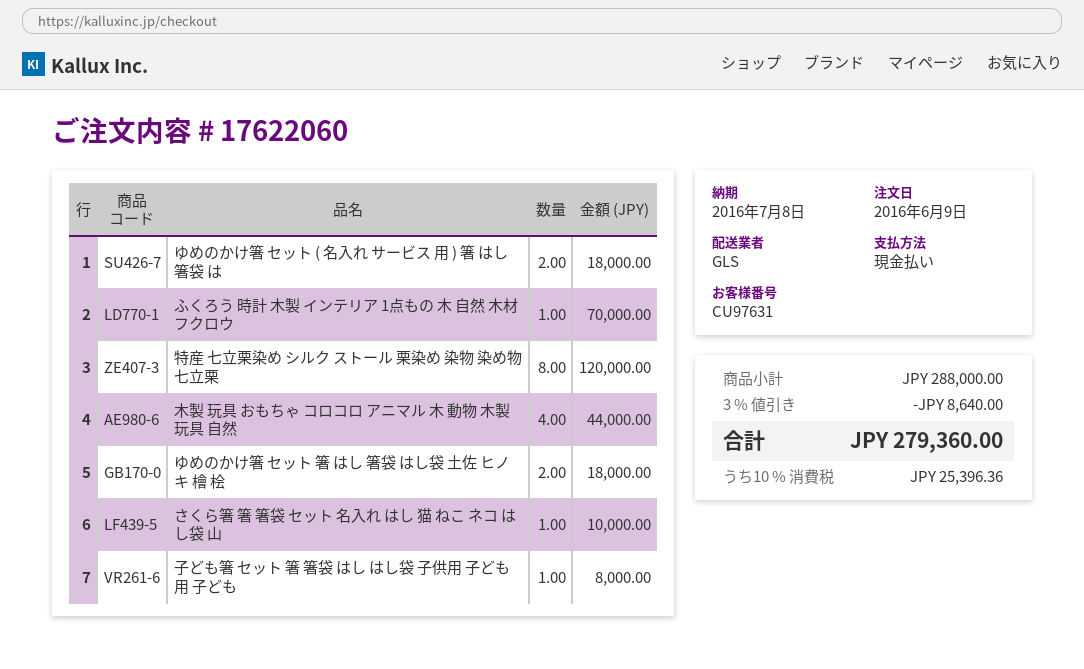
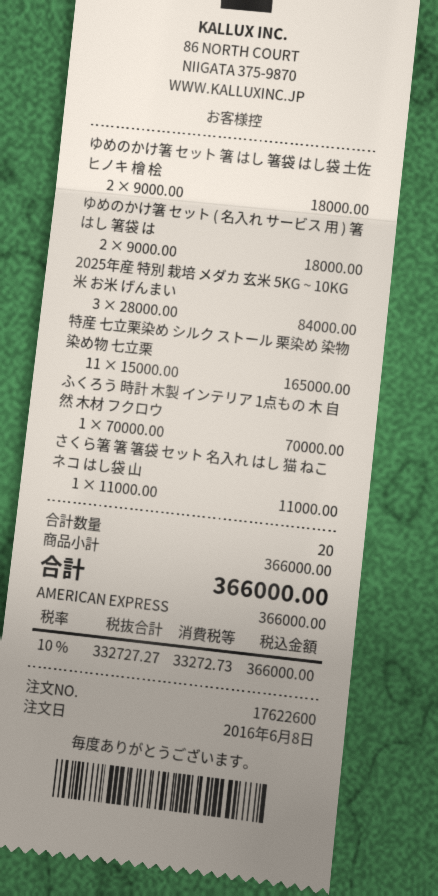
order number: 17622060 -> 17622600
order date: 2016-06-09 -> 2016-06-08
payment method: cash -> American Express
特産 七立栗染め シルク ストール 栗染め 染物 染め物 七立栗: 8 for 120000.00 -> 11 for 165000.00
木製 玩具 おもちゃ コロコロ アニマル 木 動物 木製玩具 自然: 4 for 44000.00 -> none
さくら箸 箸 箸袋 セット 名入れ はし 猫 ねこ ネコ はし袋 山: 1 for 10000.00 -> 1 for 11000.00
子ども箸 セット 箸 箸袋 はし はし袋 子供用 子ども用 子ども: 1 for 8000.00 -> none
2025年産 特別 栽培 メダカ 玄米 5KG ~ 10KG 米 お米 げんまい: none -> 3 for 84000.00
subtotal: 288000.00 -> 366000.00
discount: 3% = 8640.00 -> none
tax: 10% = 25396.36 -> 10% = 33272.73
total: 279360.00 -> 366000.00

